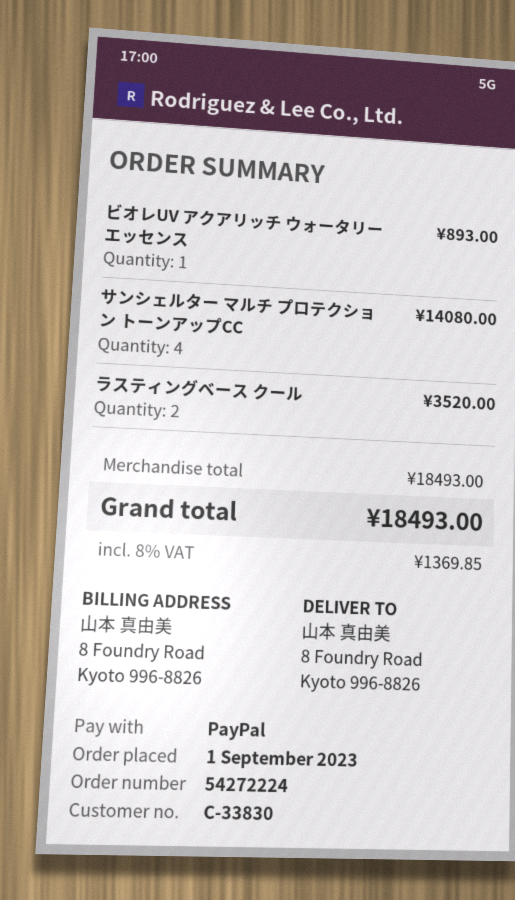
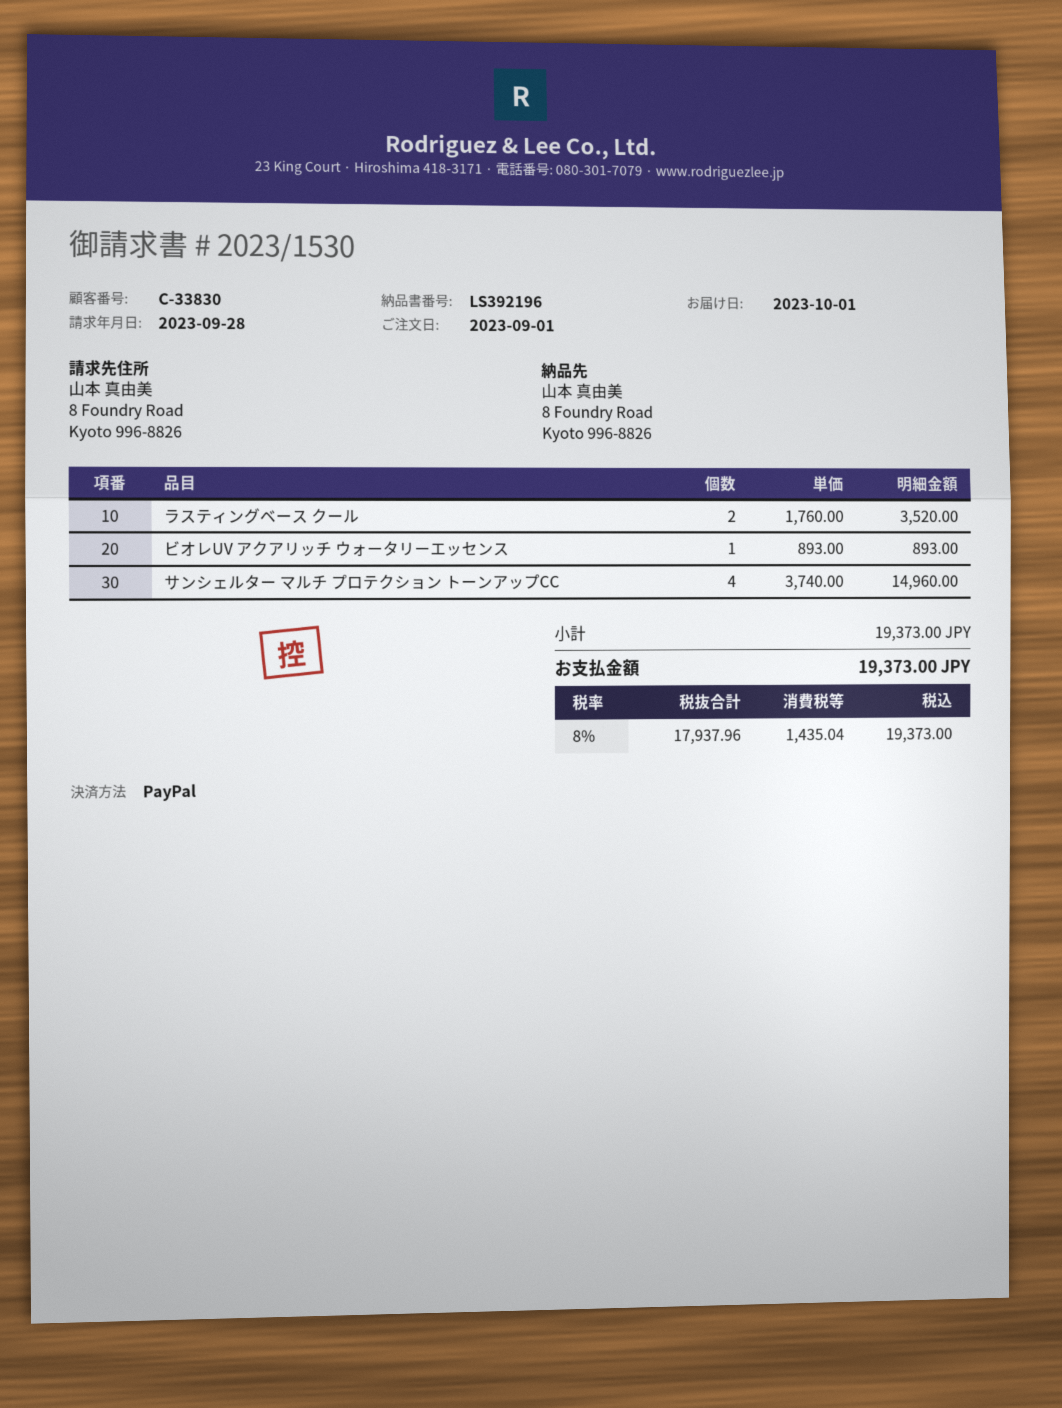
サンシェルター マルチ プロテクション トーンアップCC: 4 for 14080.00 -> 4 for 14960.00
subtotal: 18493.00 -> 19373.00
tax: 8% = 1369.85 -> 8% = 1435.04
total: 18493.00 -> 19373.00

